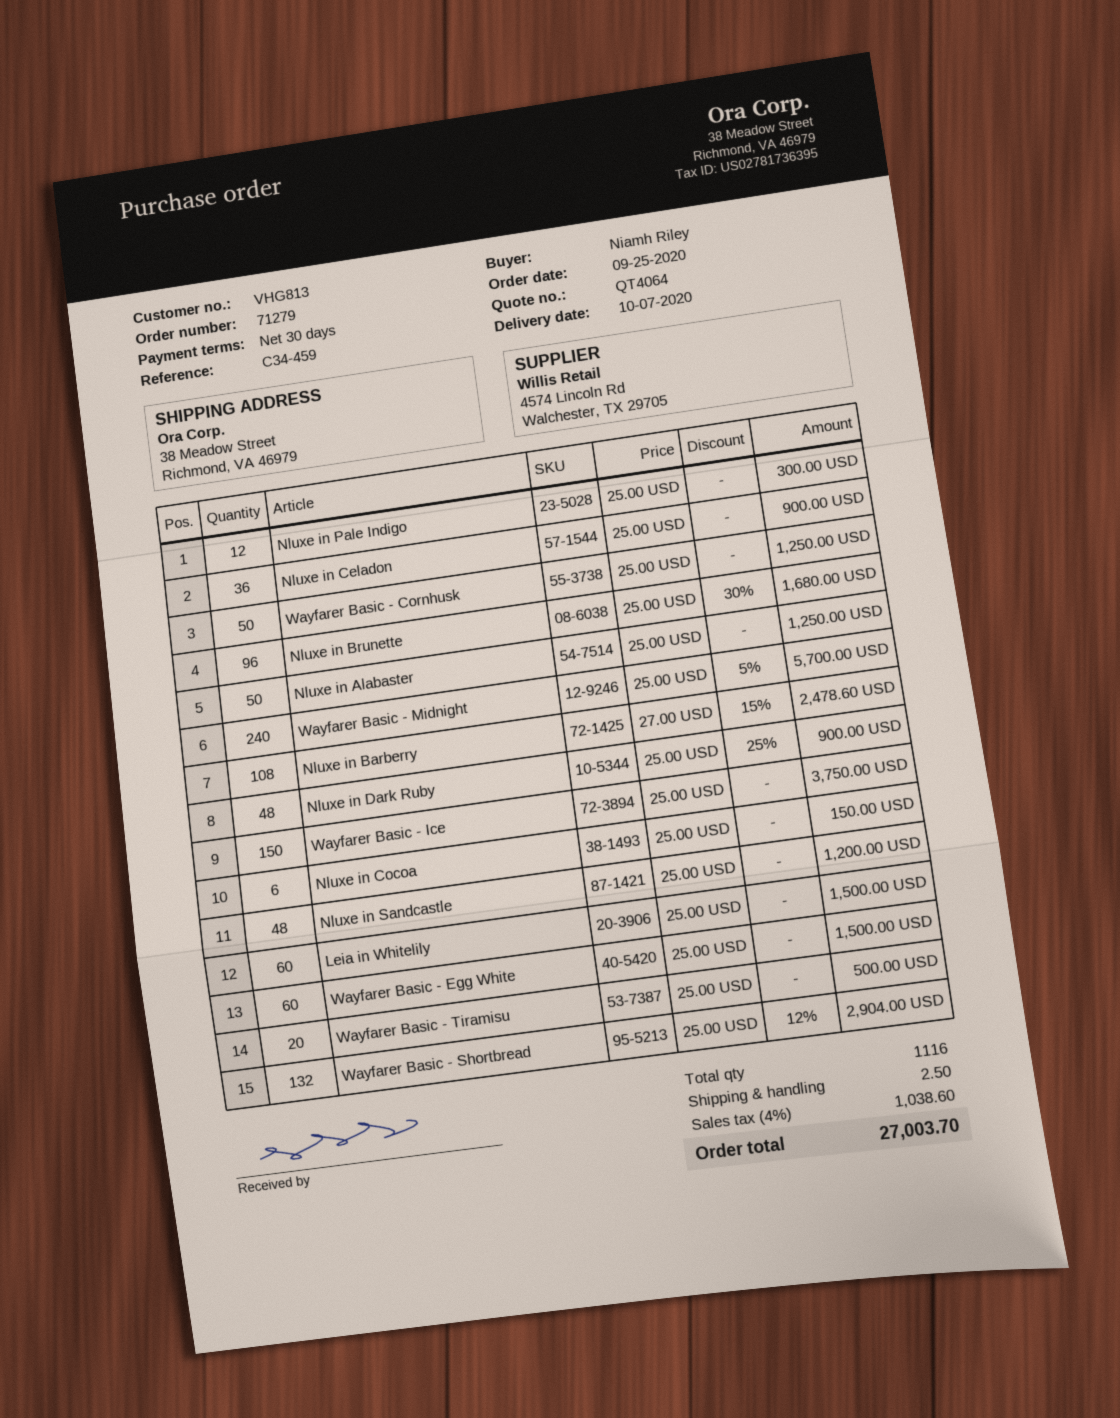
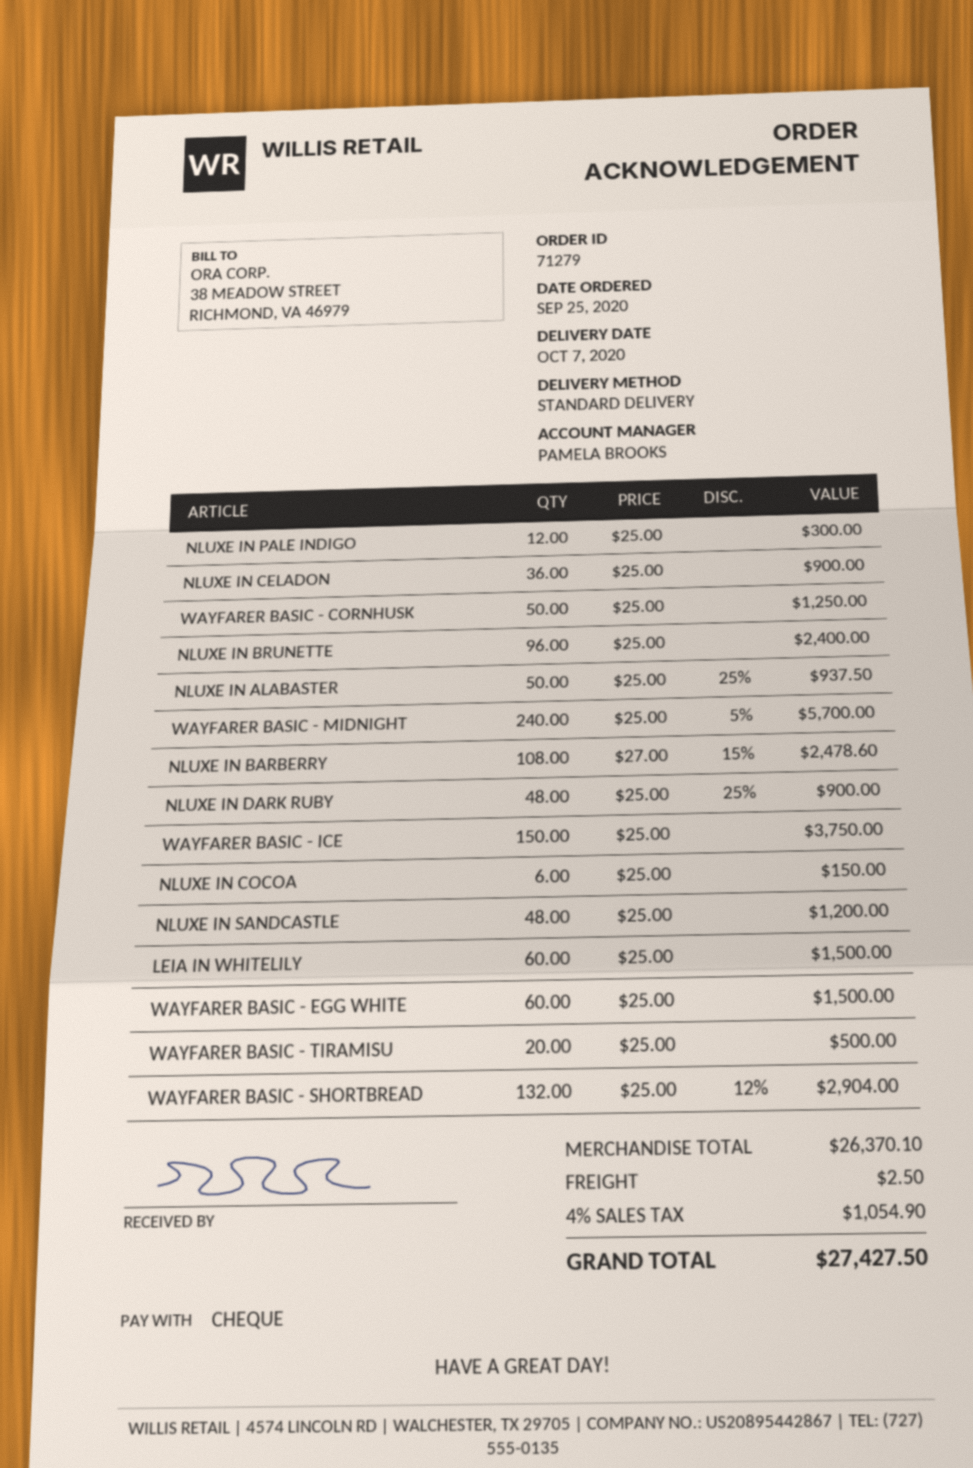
Nluxe in Brunette: 96 x 25.00 - 30% = 1680.00 -> 96 x 25.00 = 2400.00
Nluxe in Alabaster: 50 x 25.00 = 1250.00 -> 50 x 25.00 - 25% = 937.50
tax: 4% = 1038.60 -> 4% = 1054.90
total: 27003.70 -> 27427.50

